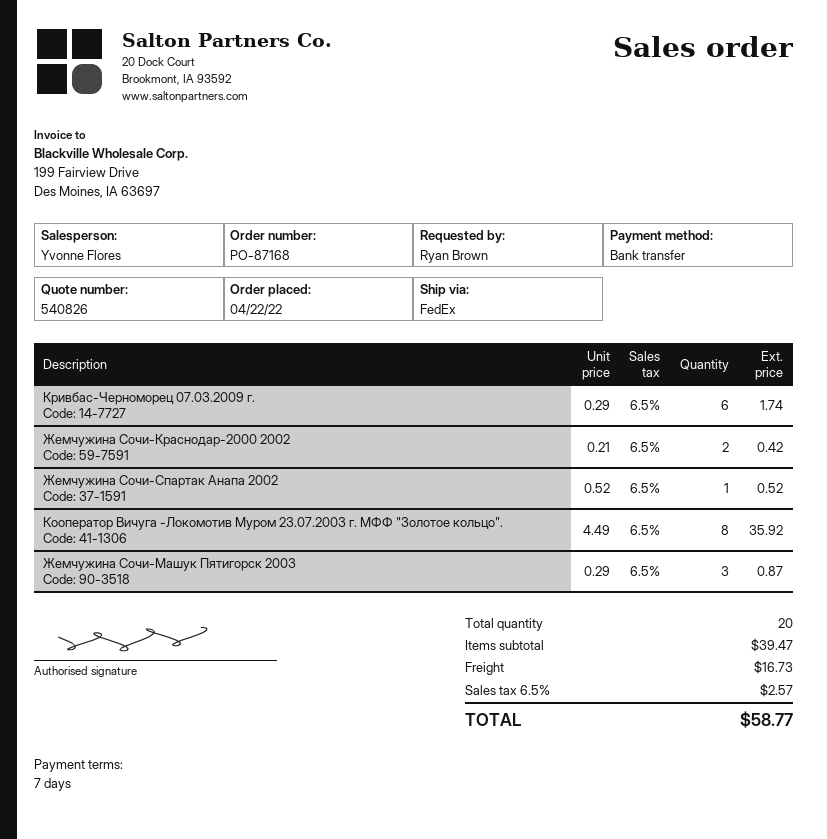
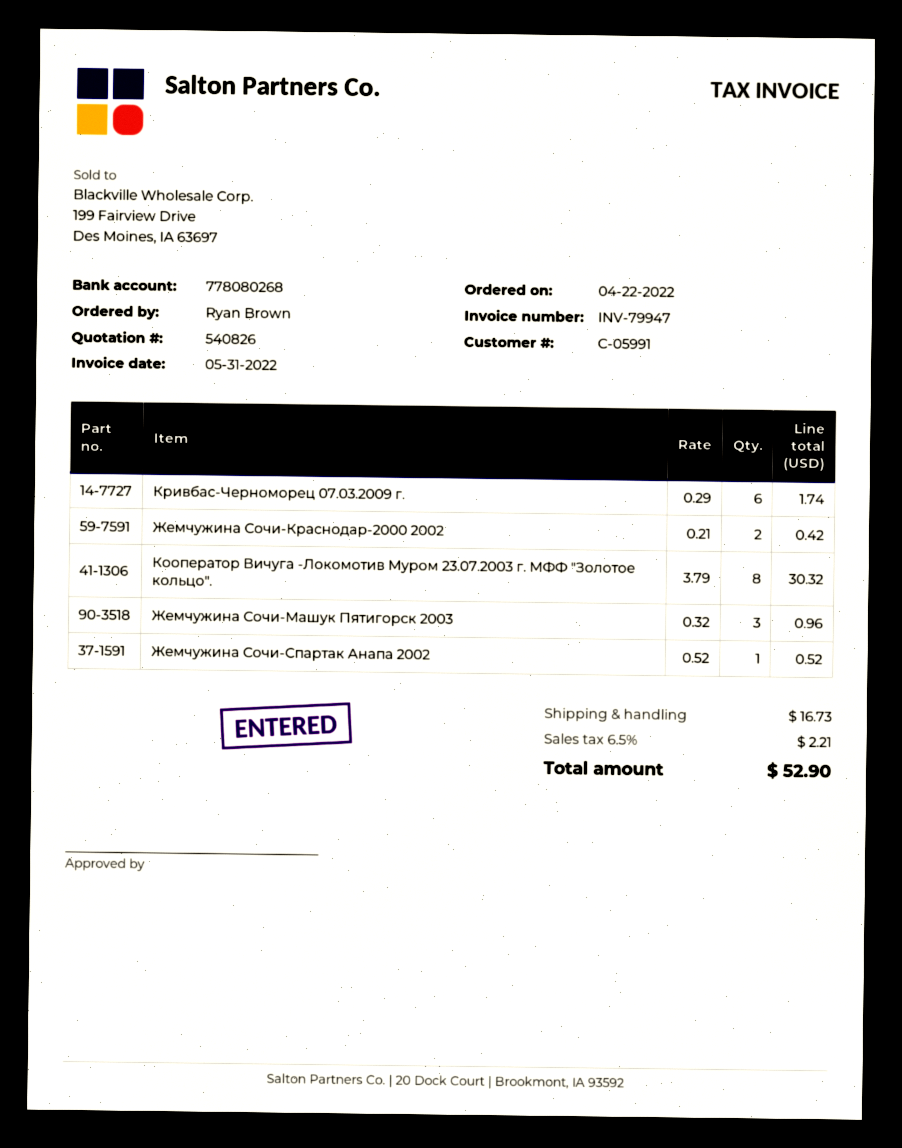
Кооператор Вичуга -Локомотив Муром 23.07.2003 г. МФФ "Золотое кольцо".: 8 x 4.49 = 35.92 -> 8 x 3.79 = 30.32
Жемчужина Сочи-Машук Пятигорск 2003: 3 x 0.29 = 0.87 -> 3 x 0.32 = 0.96
tax: 6.5% = 2.57 -> 6.5% = 2.21
total: 58.77 -> 52.90

